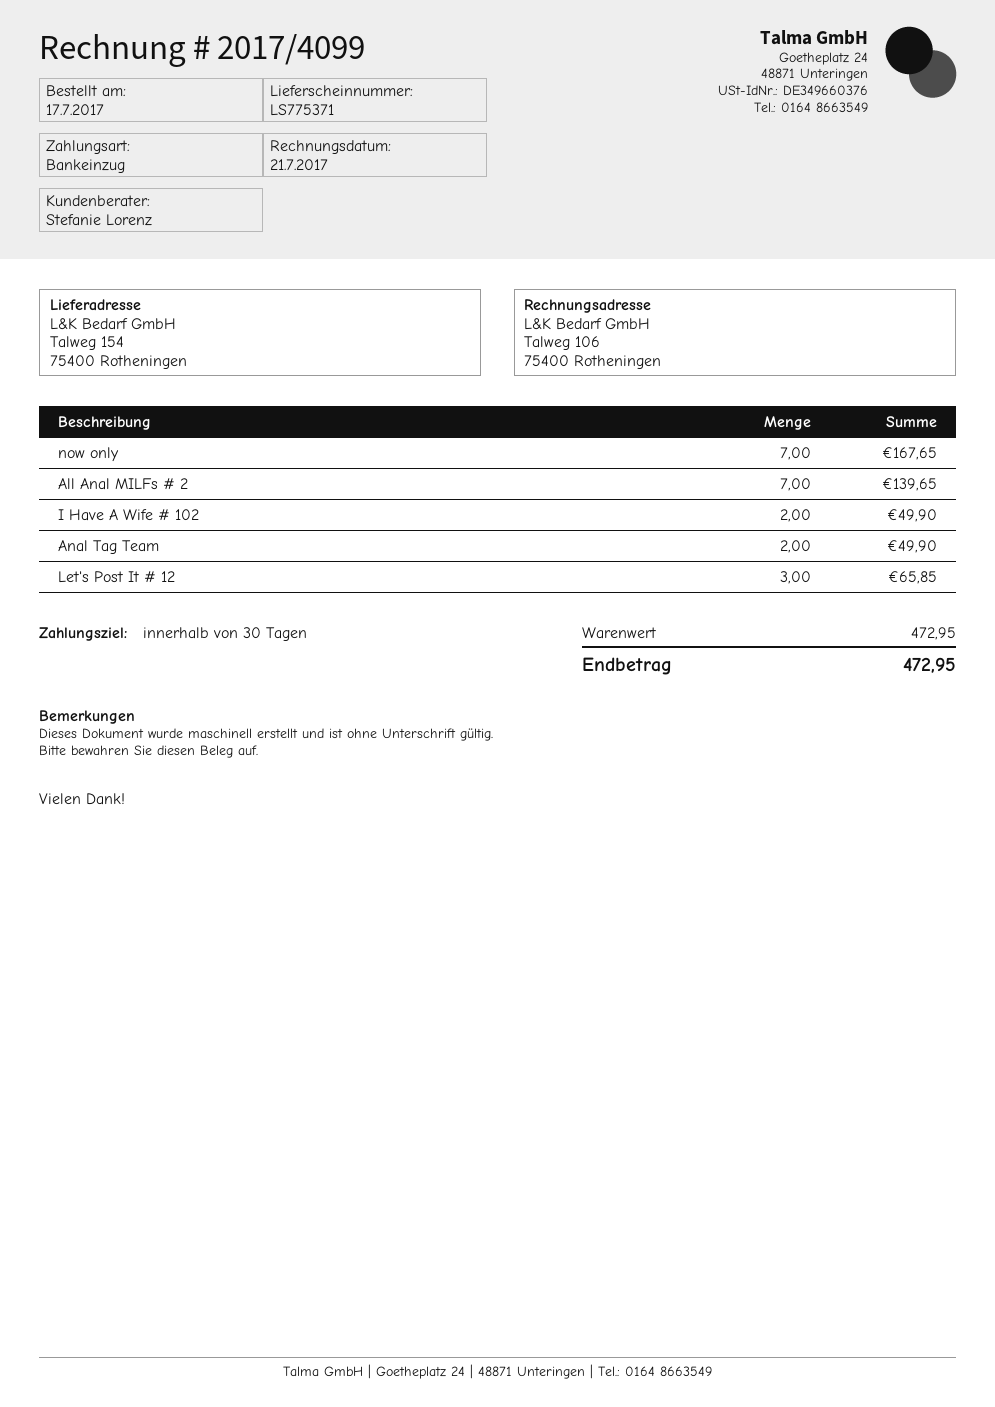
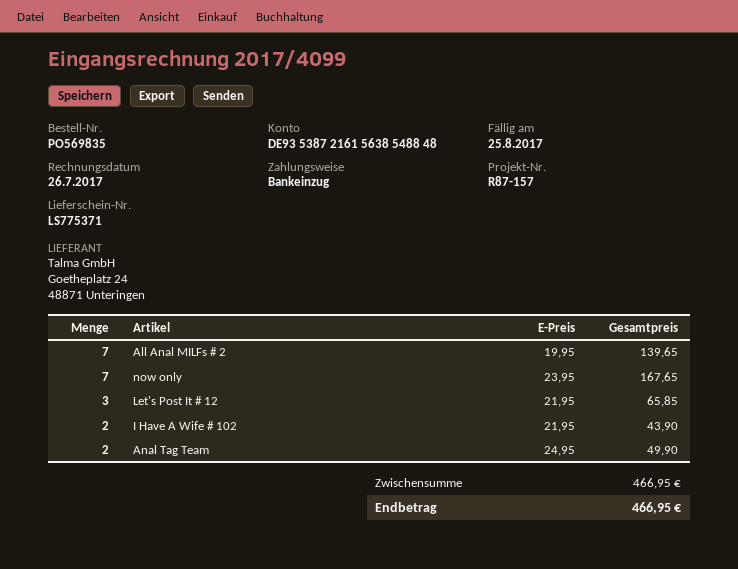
invoice date: 2017-07-21 -> 2017-07-26
I Have A Wife # 102: 2 for 49.90 -> 2 for 43.90
subtotal: 472.95 -> 466.95
total: 472.95 -> 466.95

